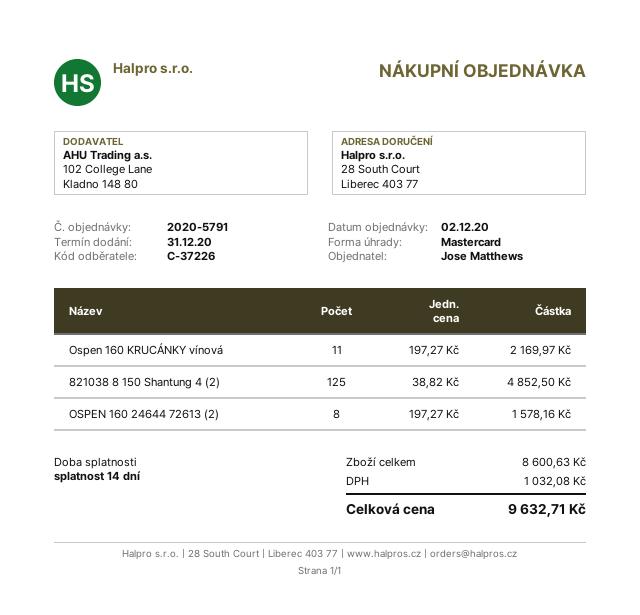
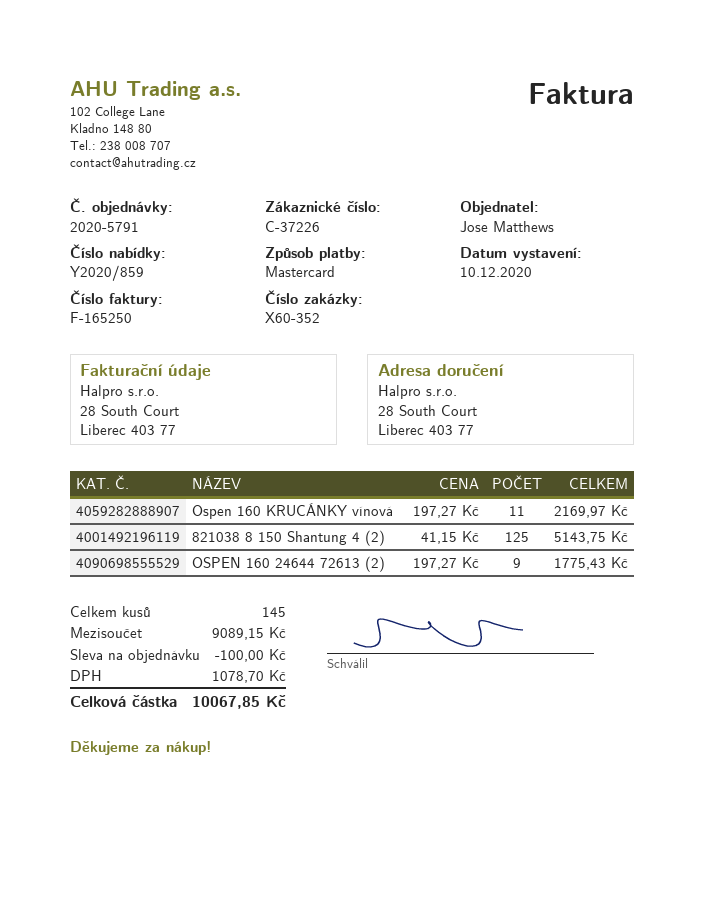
821038 8 150 Shantung 4 (2): 125 x 38.82 = 4852.50 -> 125 x 41.15 = 5143.75
OSPEN 160 24644 72613 (2): 8 x 197.27 = 1578.16 -> 9 x 197.27 = 1775.43
subtotal: 8600.63 -> 9089.15
discount: none -> 100.00
tax: 1032.08 -> 1078.70
total: 9632.71 -> 10067.85

